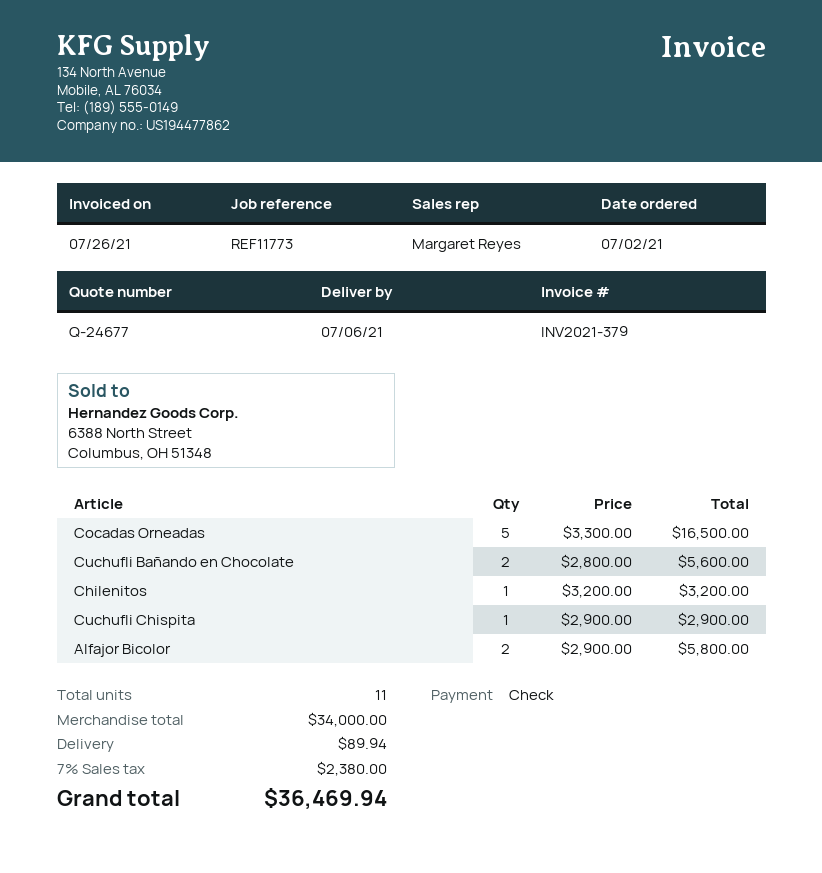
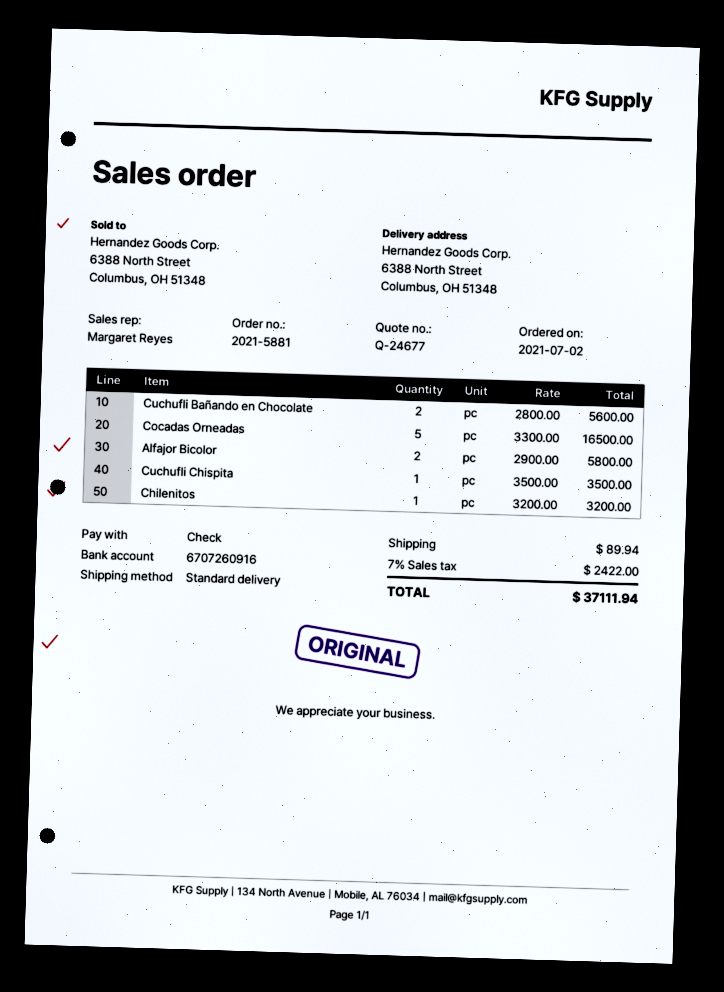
Cuchufli Chispita: 1 x 2900.00 = 2900.00 -> 1 x 3500.00 = 3500.00
tax: 7% = 2380.00 -> 7% = 2422.00
total: 36469.94 -> 37111.94

